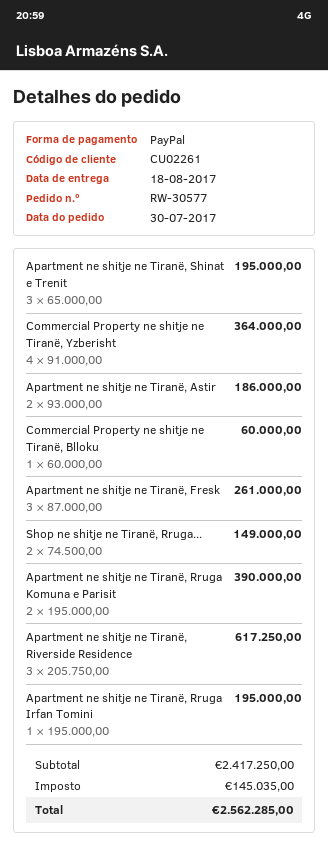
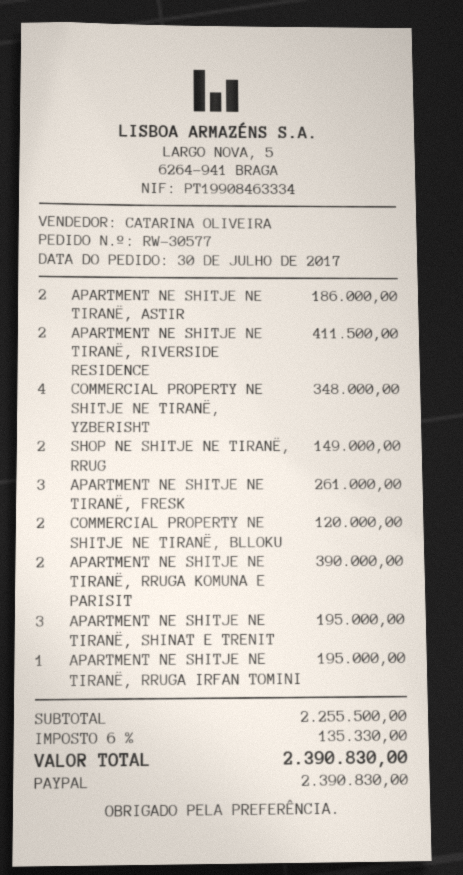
Commercial Property ne shitje ne Tiranë, Yzberisht: 4 for 364000.00 -> 4 for 348000.00
Commercial Property ne shitje ne Tiranë, Blloku: 1 for 60000.00 -> 2 for 120000.00
Apartment ne shitje ne Tiranë, Riverside Residence: 3 for 617250.00 -> 2 for 411500.00
subtotal: 2417250.00 -> 2255500.00
tax: 145035.00 -> 135330.00
total: 2562285.00 -> 2390830.00

